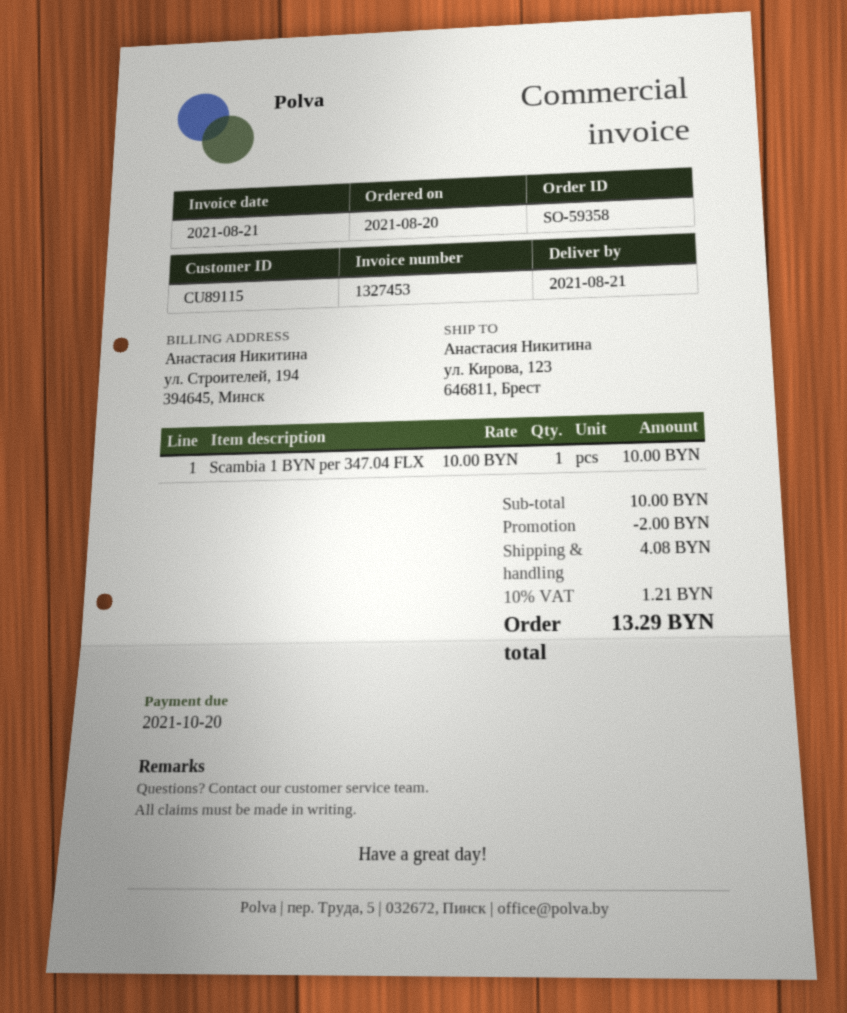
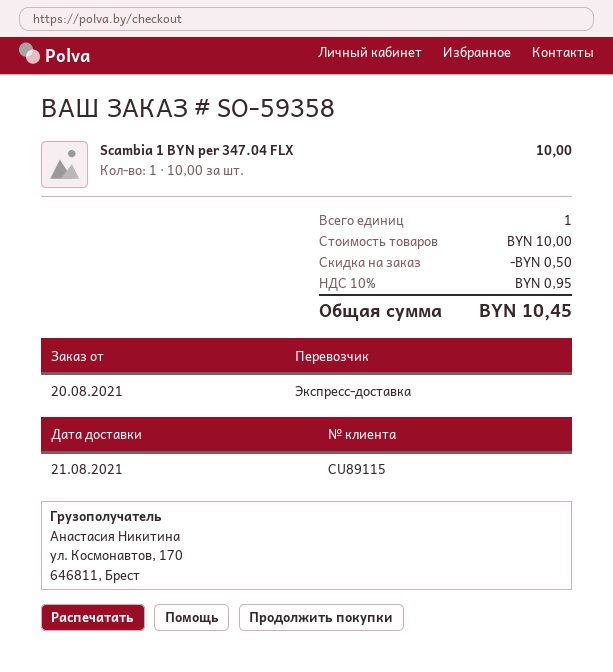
ship to: ул. Кирова, 123, 646811, Брест -> ул. Космонавтов, 170, 646811, Брест
discount: 2.00 -> 0.50
shipping: 4.08 -> none
tax: 10% = 1.21 -> 10% = 0.95
total: 13.29 -> 10.45

